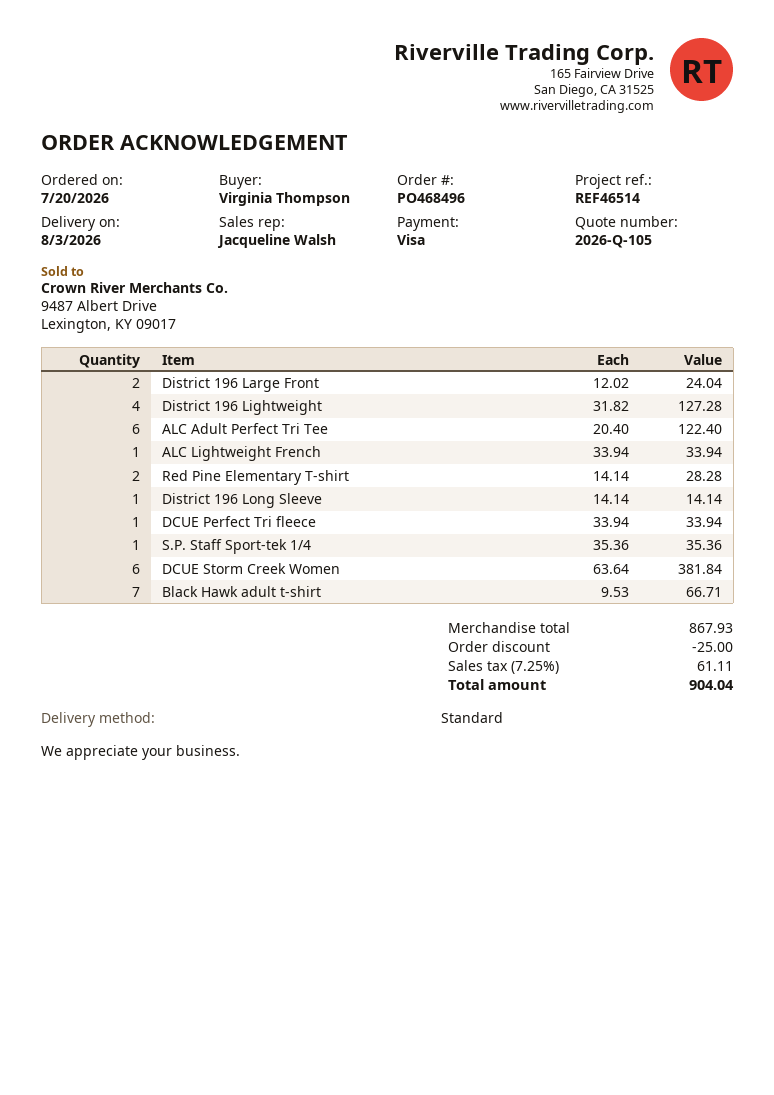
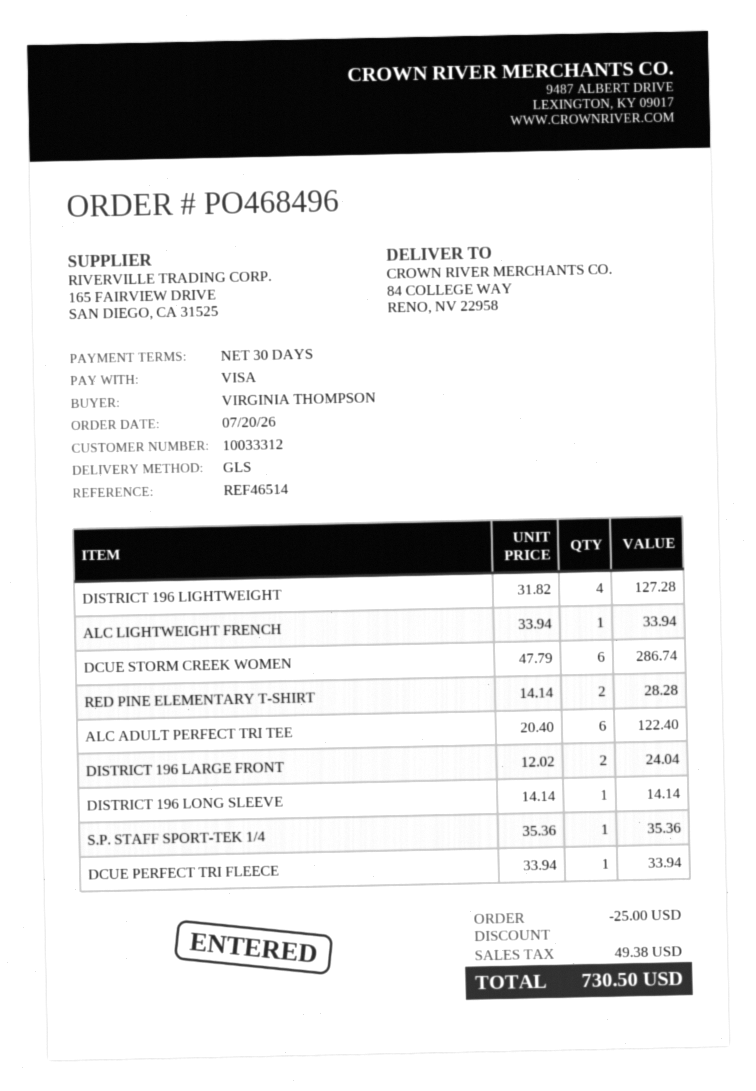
shipping method: standard -> GLS
DCUE Storm Creek Women: 6 x 63.64 = 381.84 -> 6 x 47.79 = 286.74
Black Hawk adult t-shirt: 7 x 9.53 = 66.71 -> none
tax: 61.11 -> 49.38
total: 904.04 -> 730.50

